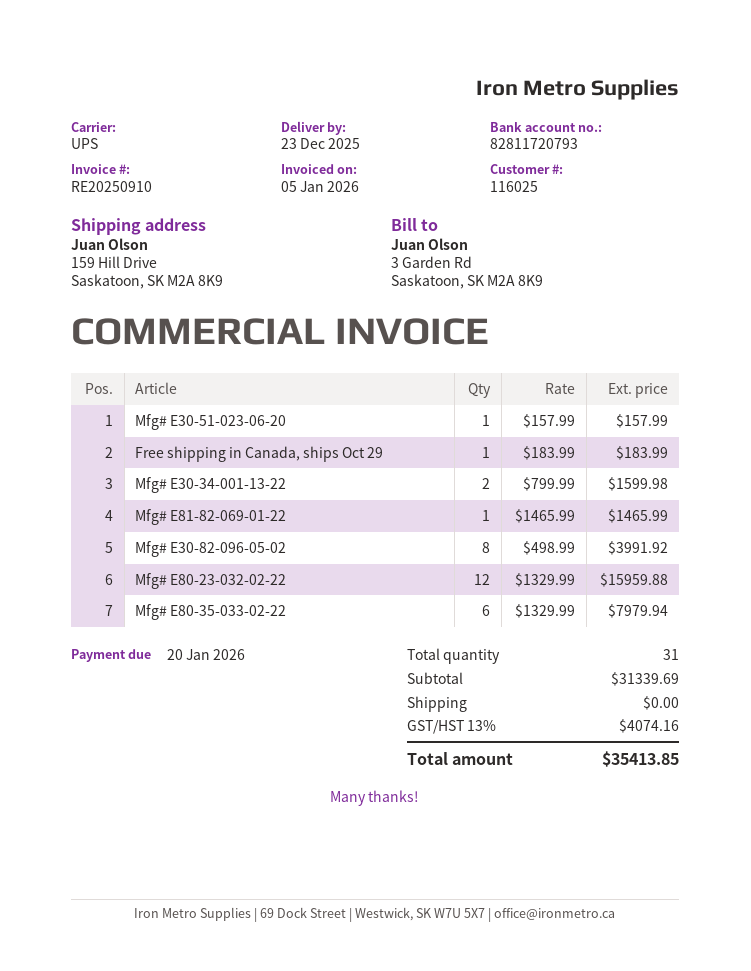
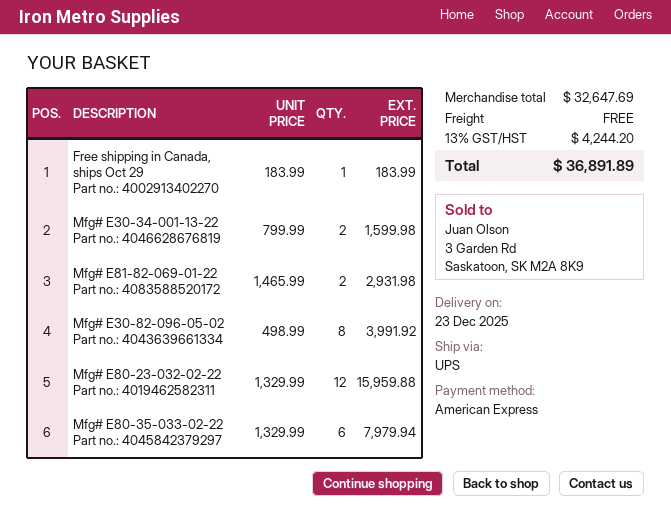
Mfg# E30-51-023-06-20: 1 x 157.99 = 157.99 -> none
Mfg# E81-82-069-01-22: 1 x 1465.99 = 1465.99 -> 2 x 1465.99 = 2931.98
subtotal: 31339.69 -> 32647.69
tax: 13% = 4074.16 -> 13% = 4244.20
total: 35413.85 -> 36891.89

